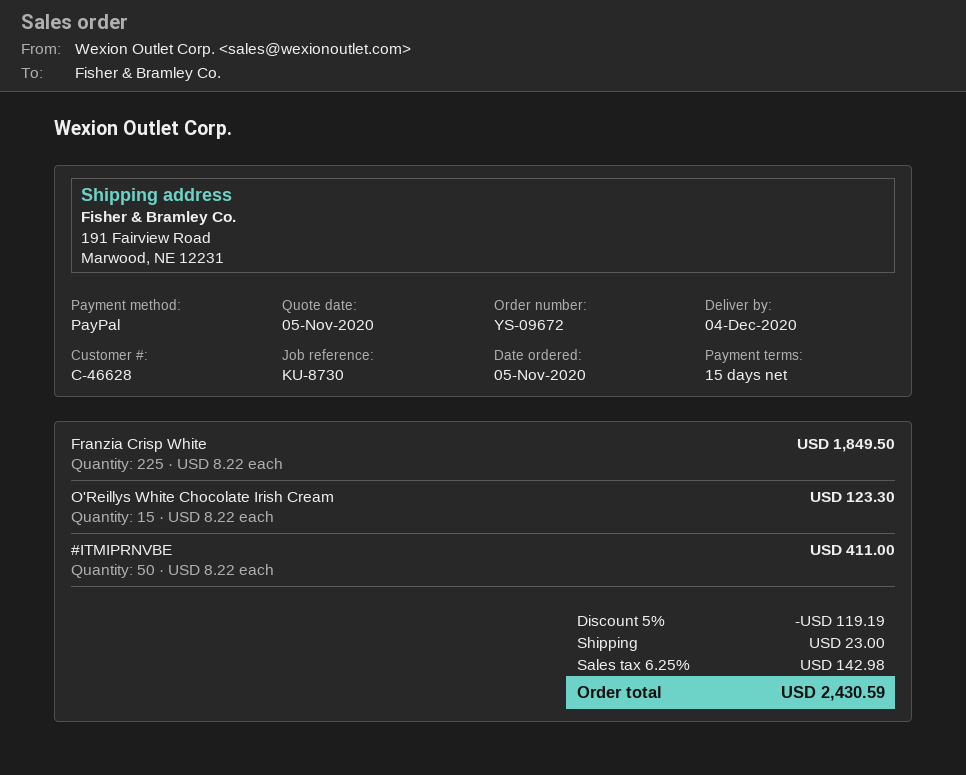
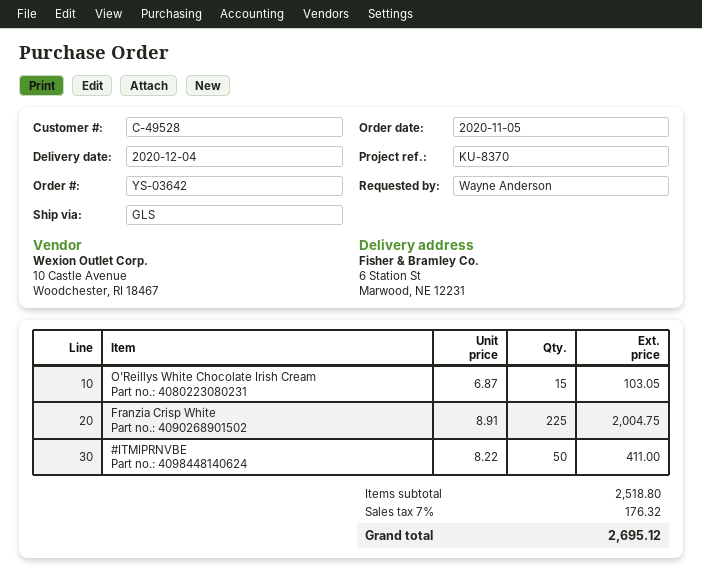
order number: YS-09672 -> YS-03642
customer number: C-46628 -> C-49528
reference: KU-8730 -> KU-8370
ship to: 191 Fairview Road, Marwood, NE 12231 -> 6 Station St, Marwood, NE 12231
Franzia Crisp White: 225 x 8.22 = 1849.50 -> 225 x 8.91 = 2004.75
O'Reillys White Chocolate Irish Cream: 15 x 8.22 = 123.30 -> 15 x 6.87 = 103.05
discount: 5% = 119.19 -> none
shipping: 23.00 -> none
tax: 6.25% = 142.98 -> 7% = 176.32
total: 2430.59 -> 2695.12

